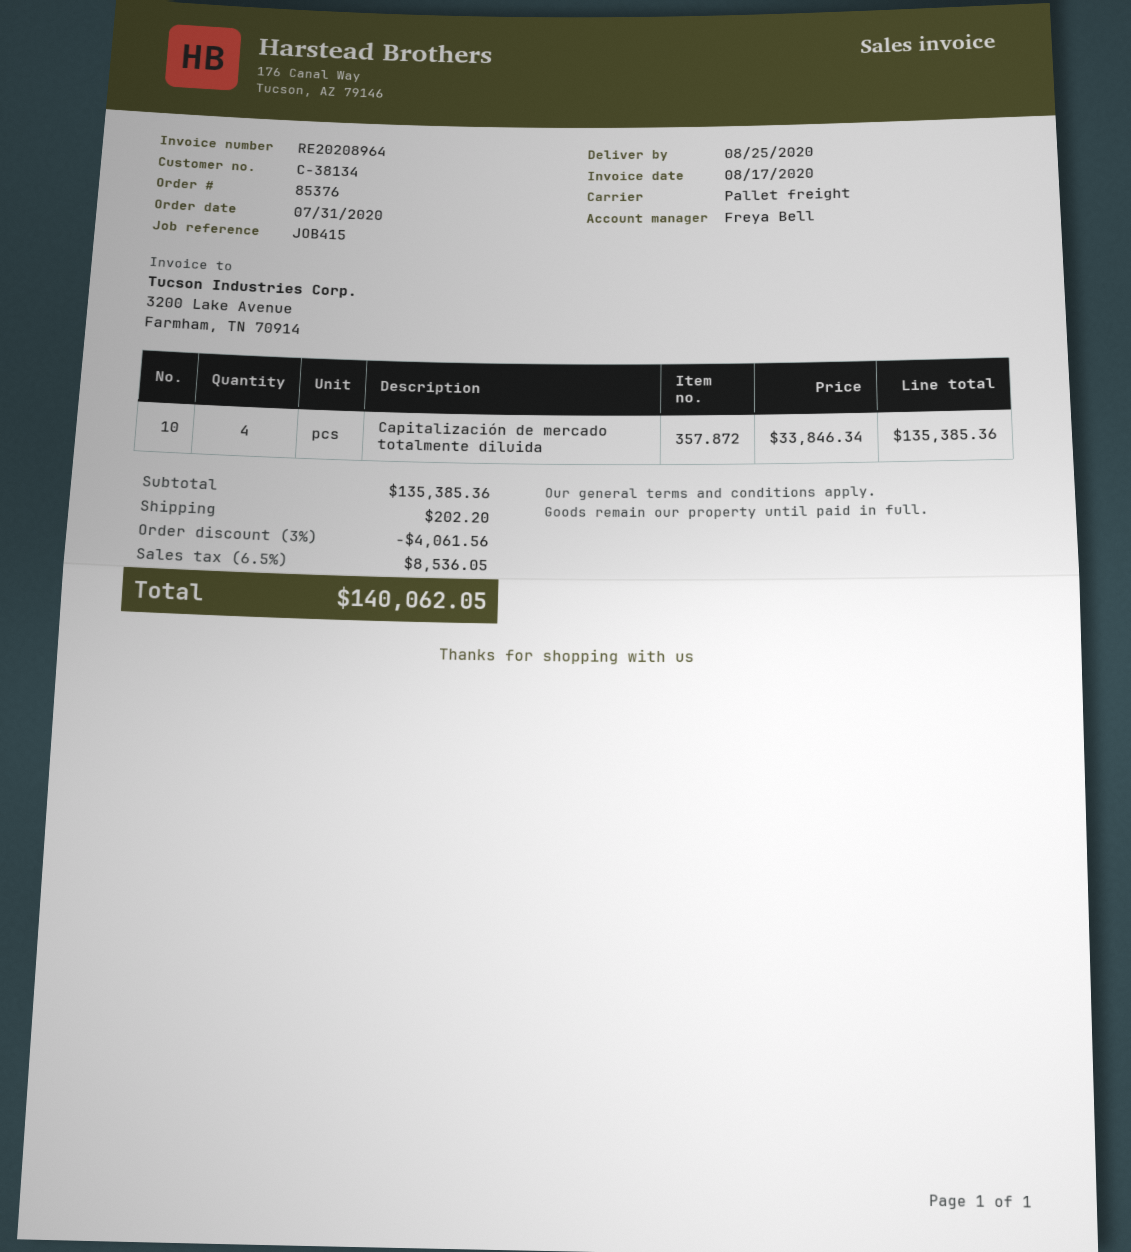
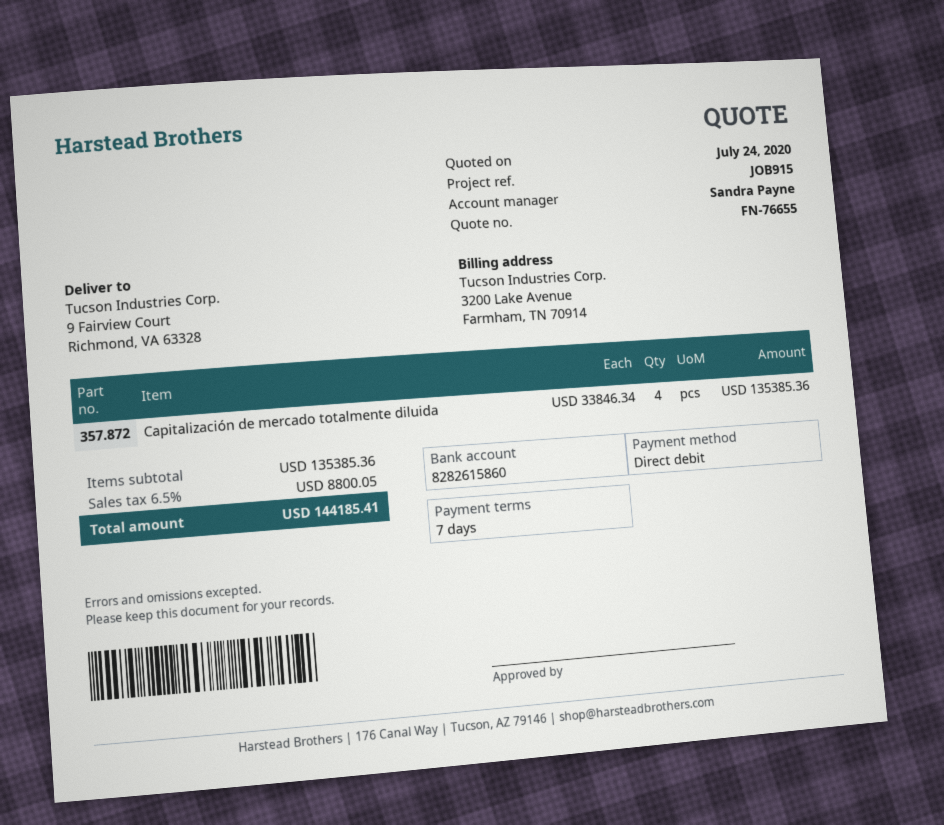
reference: JOB415 -> JOB915
sales rep: Freya Bell -> Sandra Payne
discount: 3% = 4061.56 -> none
shipping: 202.20 -> none
tax: 6.5% = 8536.05 -> 6.5% = 8800.05
total: 140062.05 -> 144185.41

